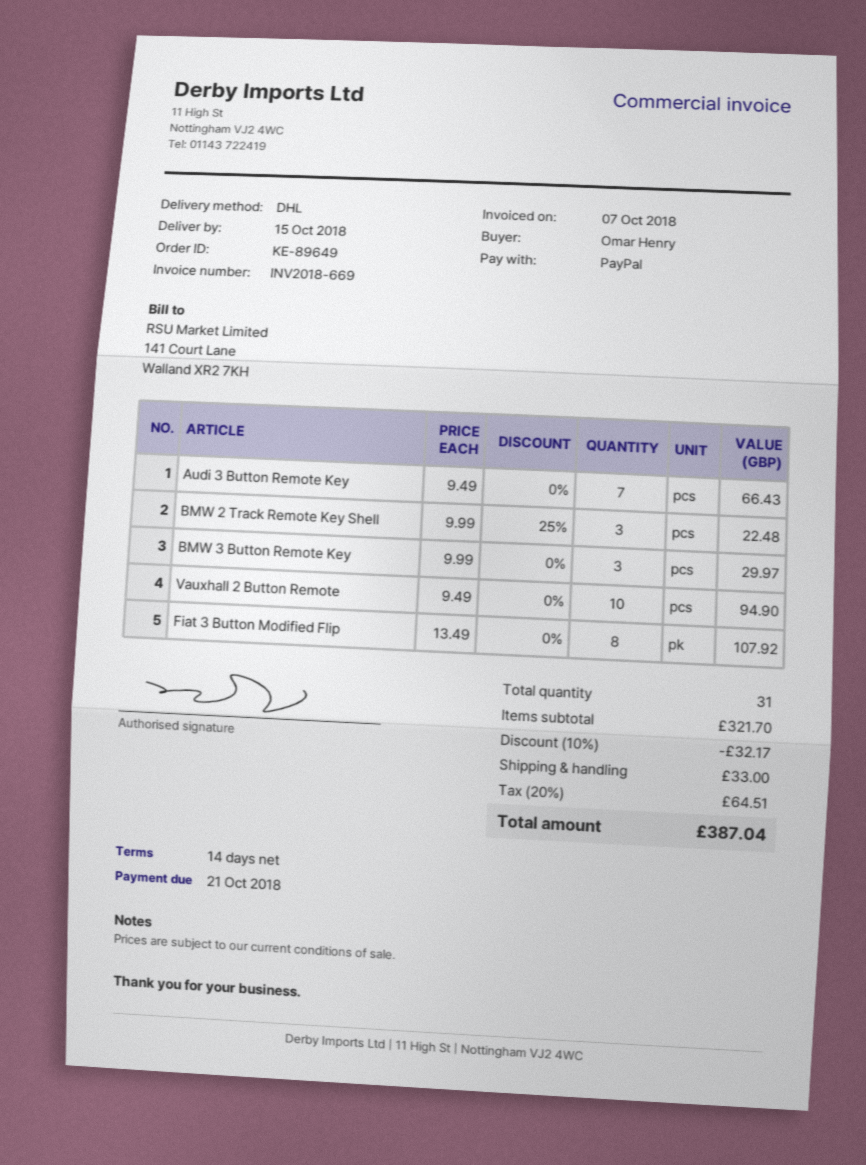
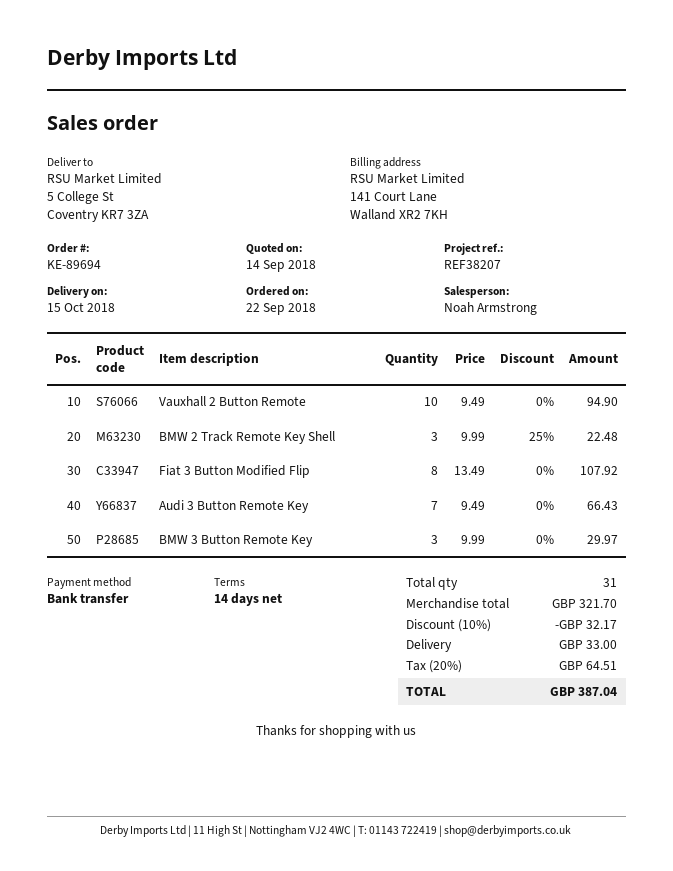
order number: KE-89649 -> KE-89694
payment method: PayPal -> bank transfer

